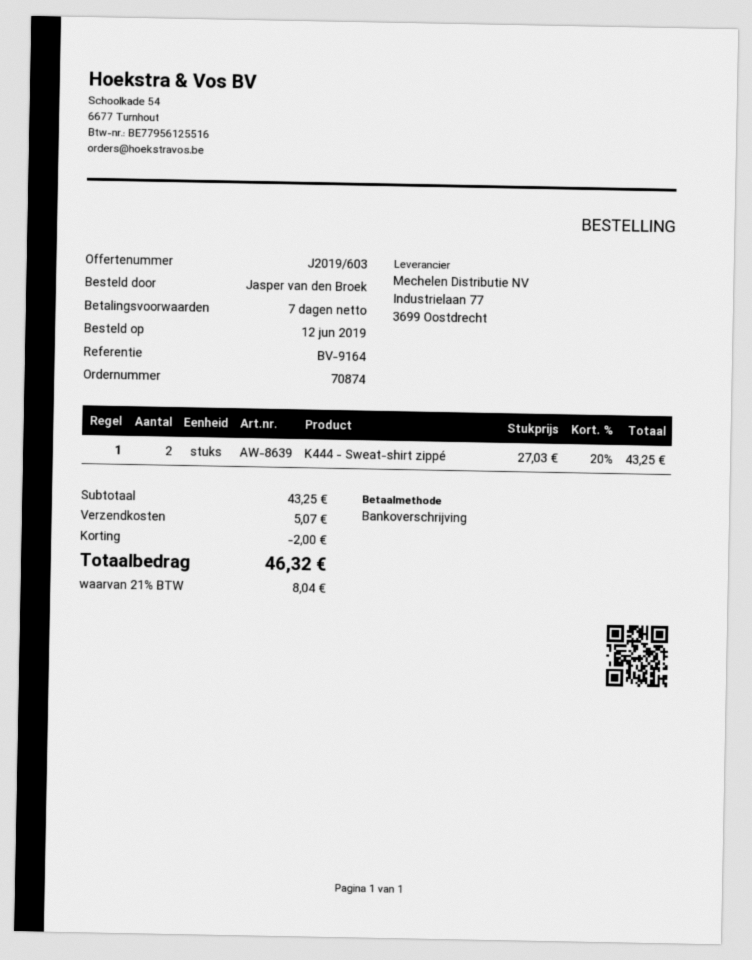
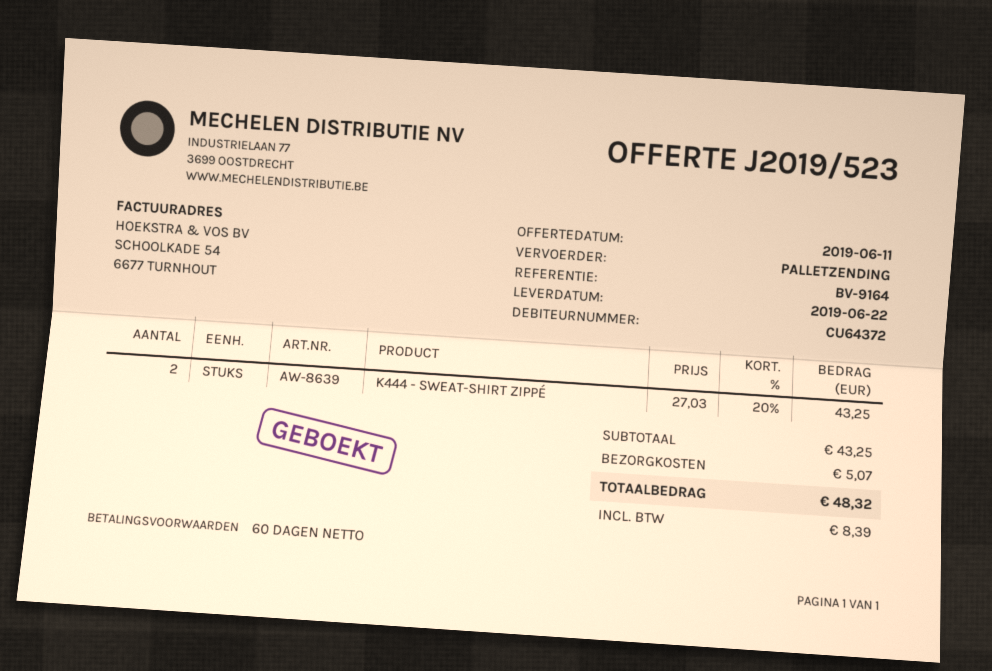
quote number: J2019/603 -> J2019/523
payment terms: 7 days -> 60 days
discount: 2.00 -> none
tax: 8.04 -> 8.39
total: 46.32 -> 48.32

